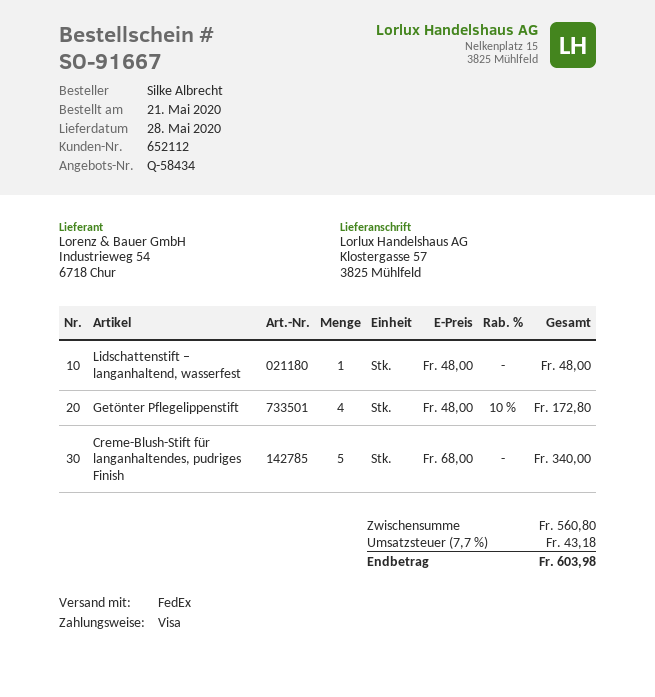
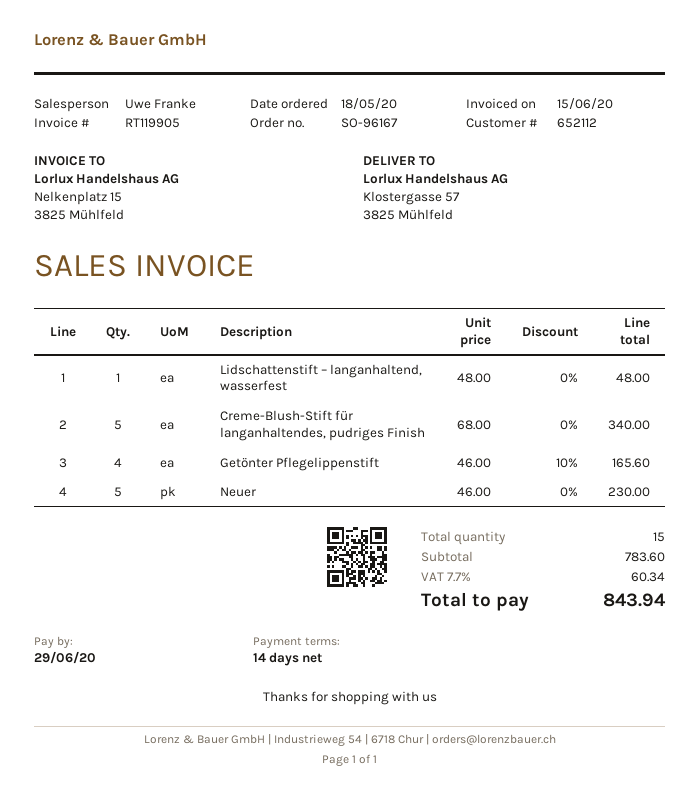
order number: SO-91667 -> SO-96167
order date: 2020-05-21 -> 2020-05-18
Getönter Pflegelippenstift: 4 x 48.00 - 10% = 172.80 -> 4 x 46.00 - 10% = 165.60
Neuer: none -> 5 x 46.00 = 230.00
subtotal: 560.80 -> 783.60
tax: 7.7% = 43.18 -> 7.7% = 60.34
total: 603.98 -> 843.94

